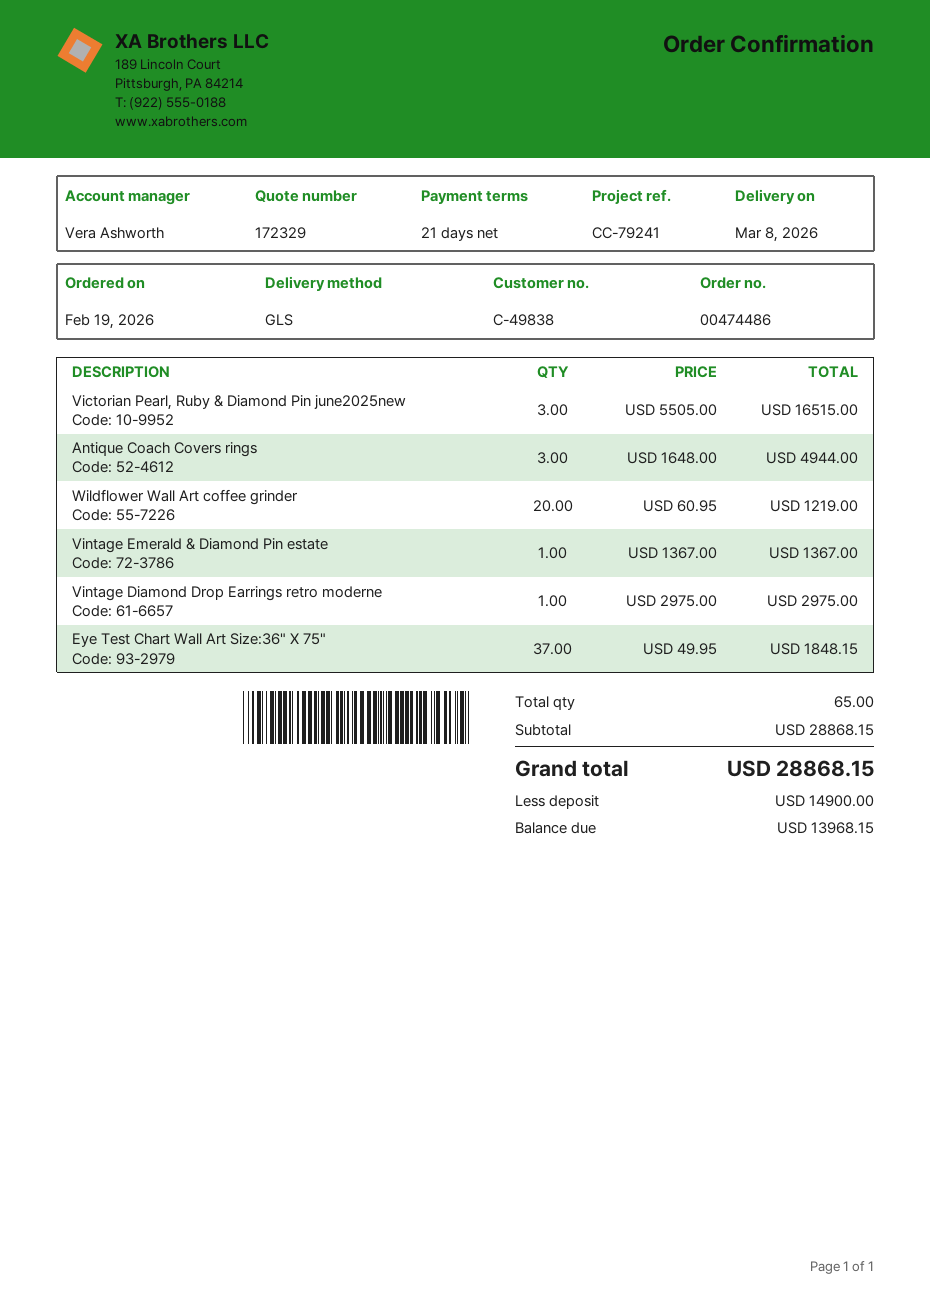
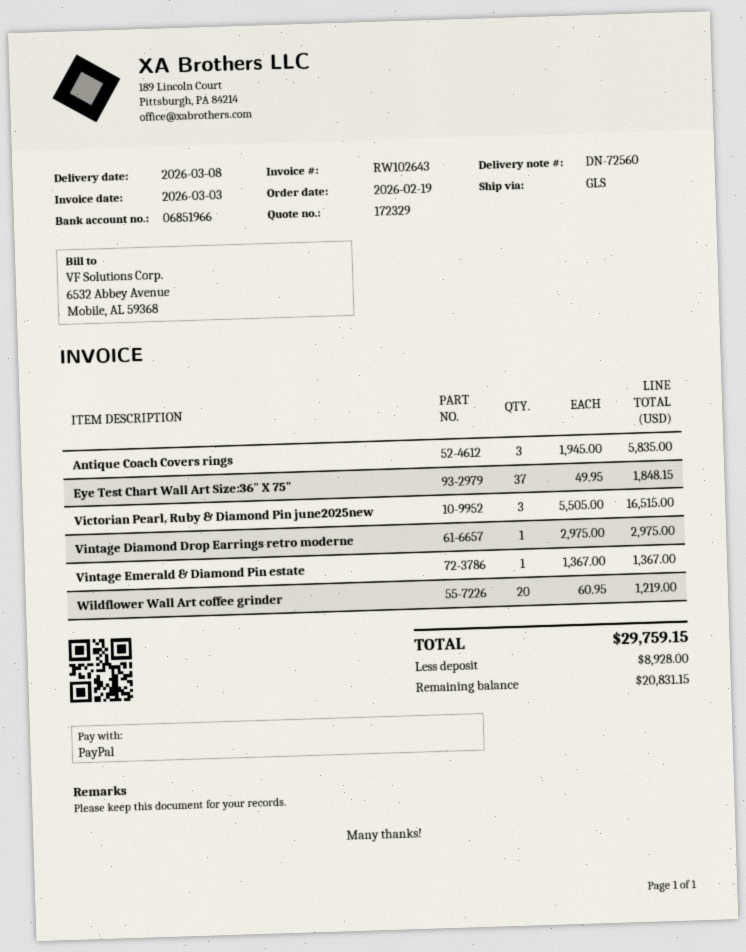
Antique Coach Covers rings: 3 x 1648.00 = 4944.00 -> 3 x 1945.00 = 5835.00
total: 28868.15 -> 29759.15
deposit: 14900.00 -> 8928.00
balance: 13968.15 -> 20831.15

